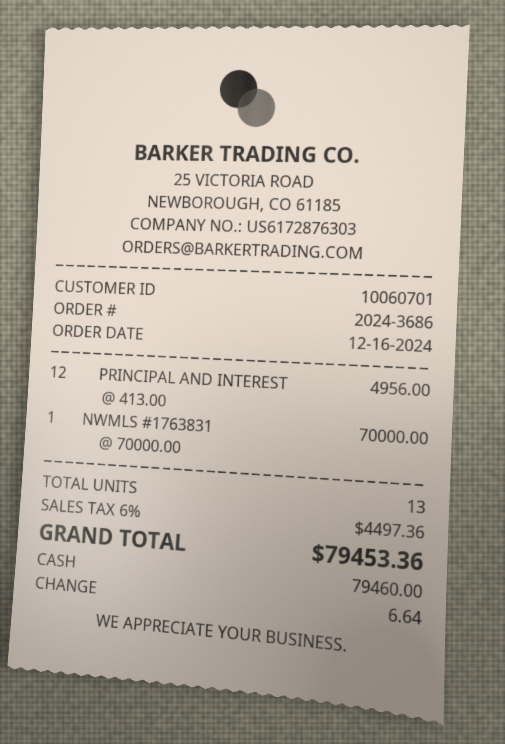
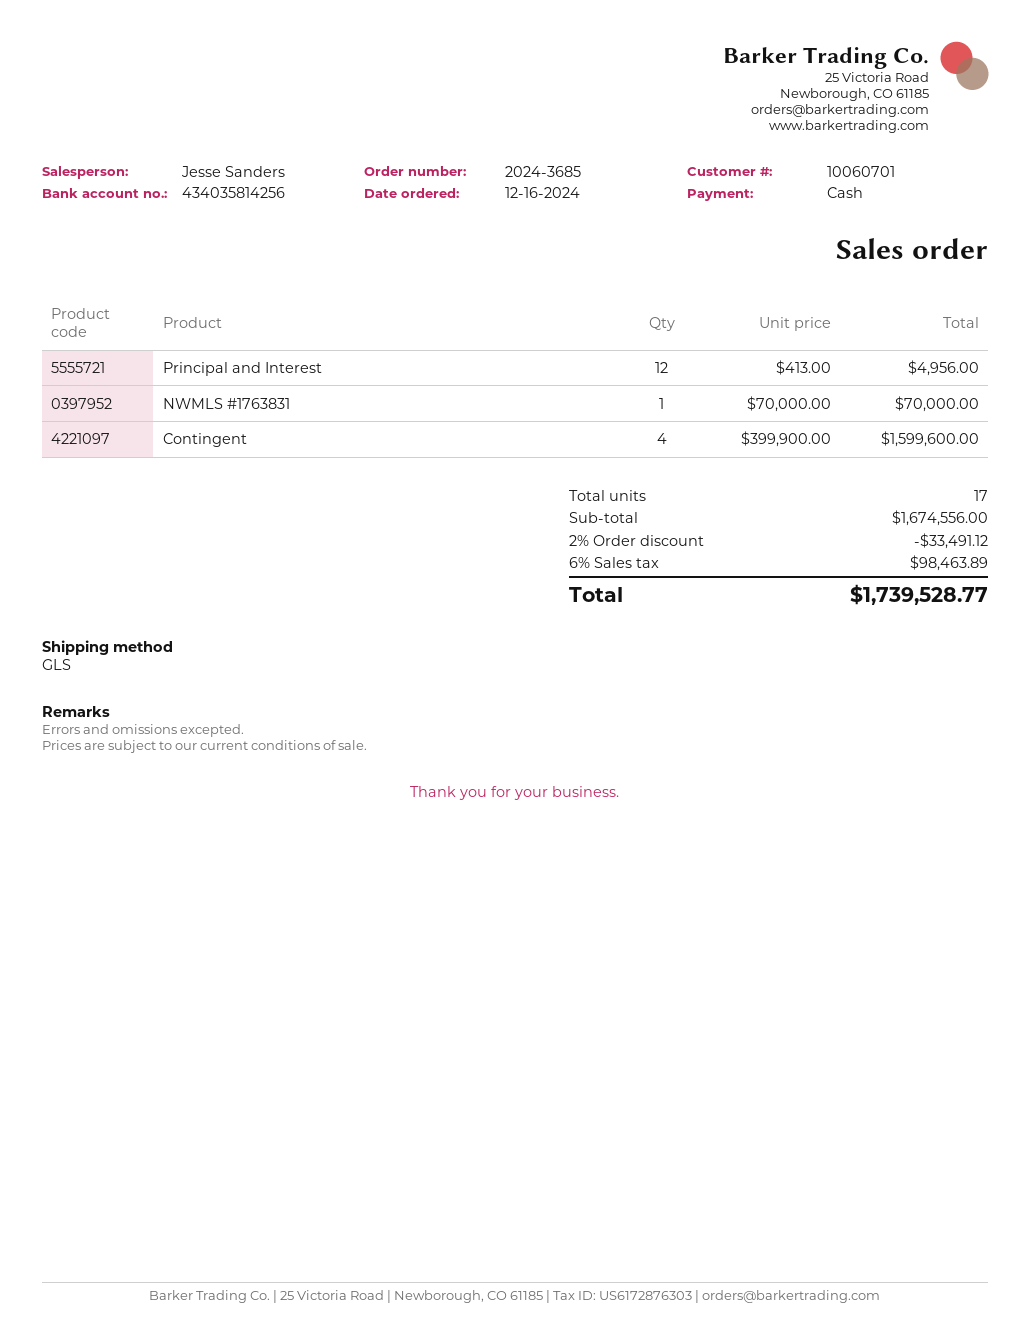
order number: 2024-3686 -> 2024-3685
Contingent: none -> 4 x 399900.00 = 1599600.00
total quantity: 13 -> 17
discount: none -> 2% = 33491.12
tax: 6% = 4497.36 -> 6% = 98463.89
total: 79453.36 -> 1739528.77

